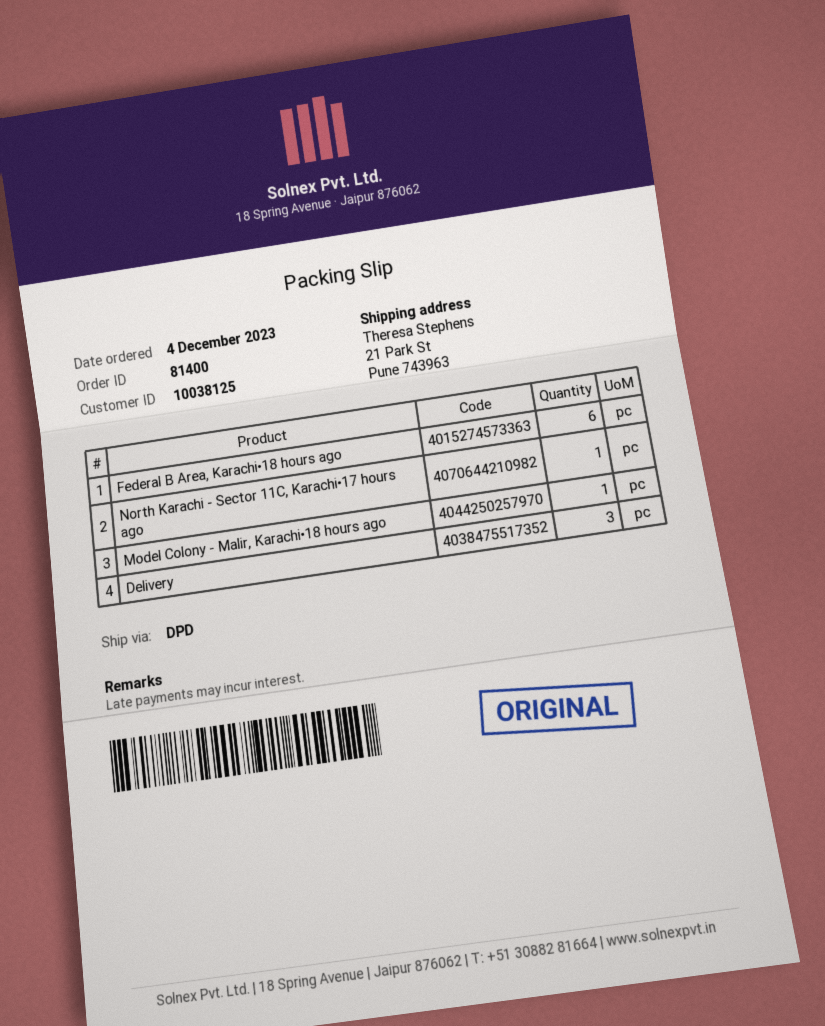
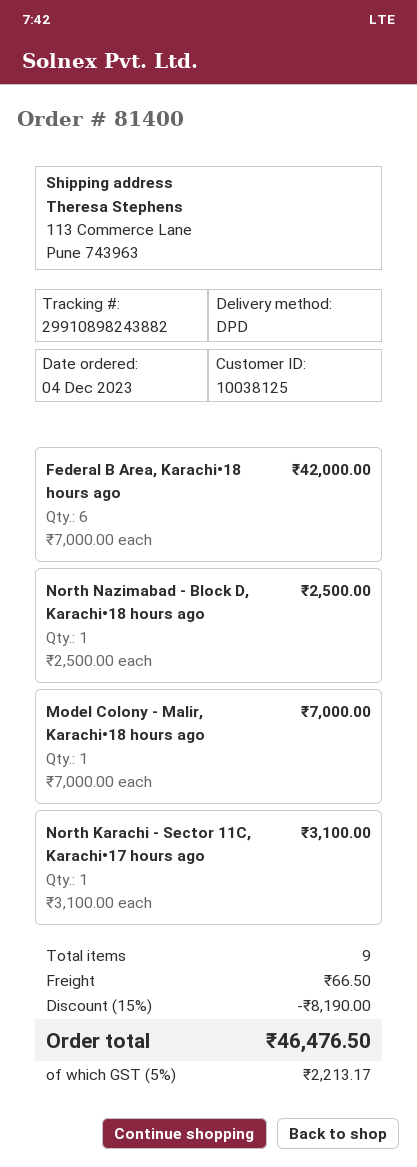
ship to: 21 Park St, Pune 743963 -> 113 Commerce Lane, Pune 743963
Delivery: 3 -> none
North Nazimabad - Block D, Karachi•18 hours ago: none -> 1

